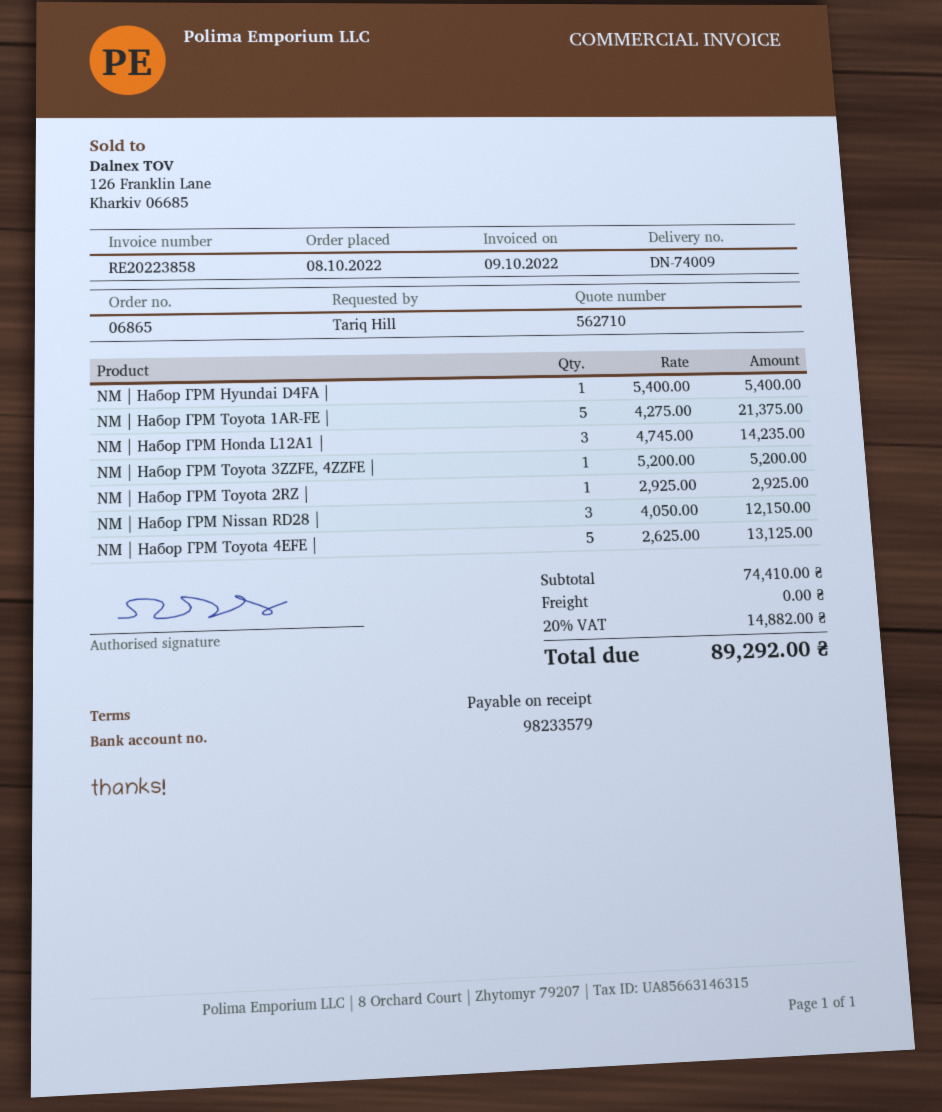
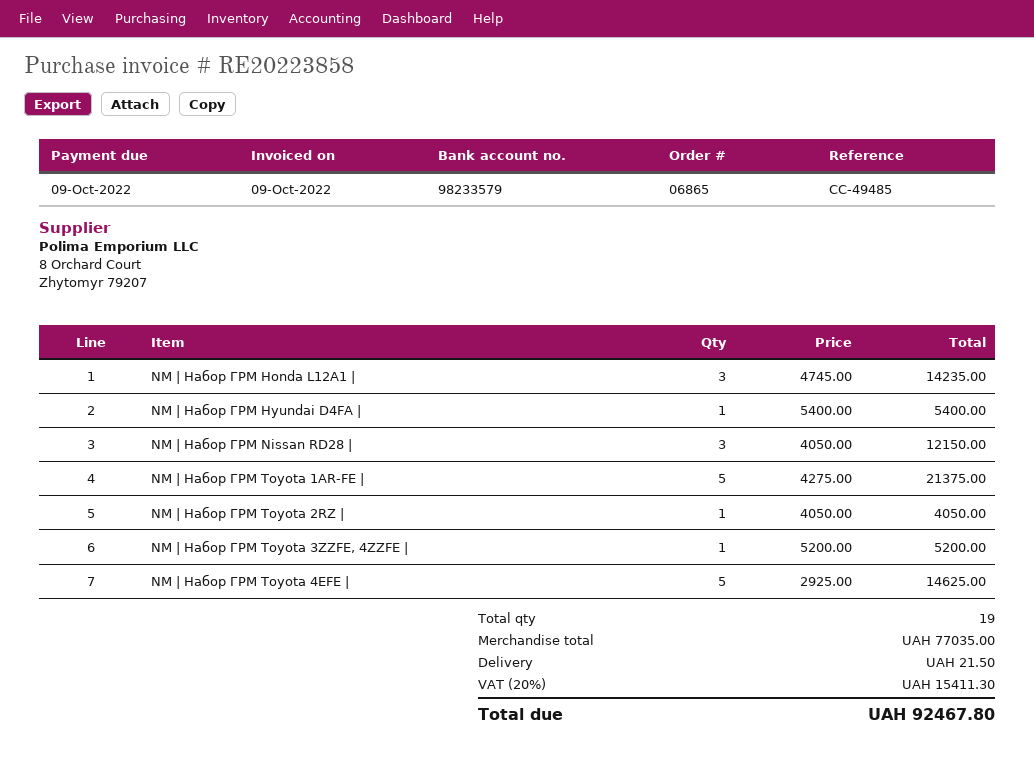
NM | Набор ГРМ Toyota 2RZ |: 1 x 2925.00 = 2925.00 -> 1 x 4050.00 = 4050.00
NM | Набор ГРМ Toyota 4EFE |: 5 x 2625.00 = 13125.00 -> 5 x 2925.00 = 14625.00
subtotal: 74410.00 -> 77035.00
shipping: 0.00 -> 21.50
tax: 20% = 14882.00 -> 20% = 15411.30
total: 89292.00 -> 92467.80

